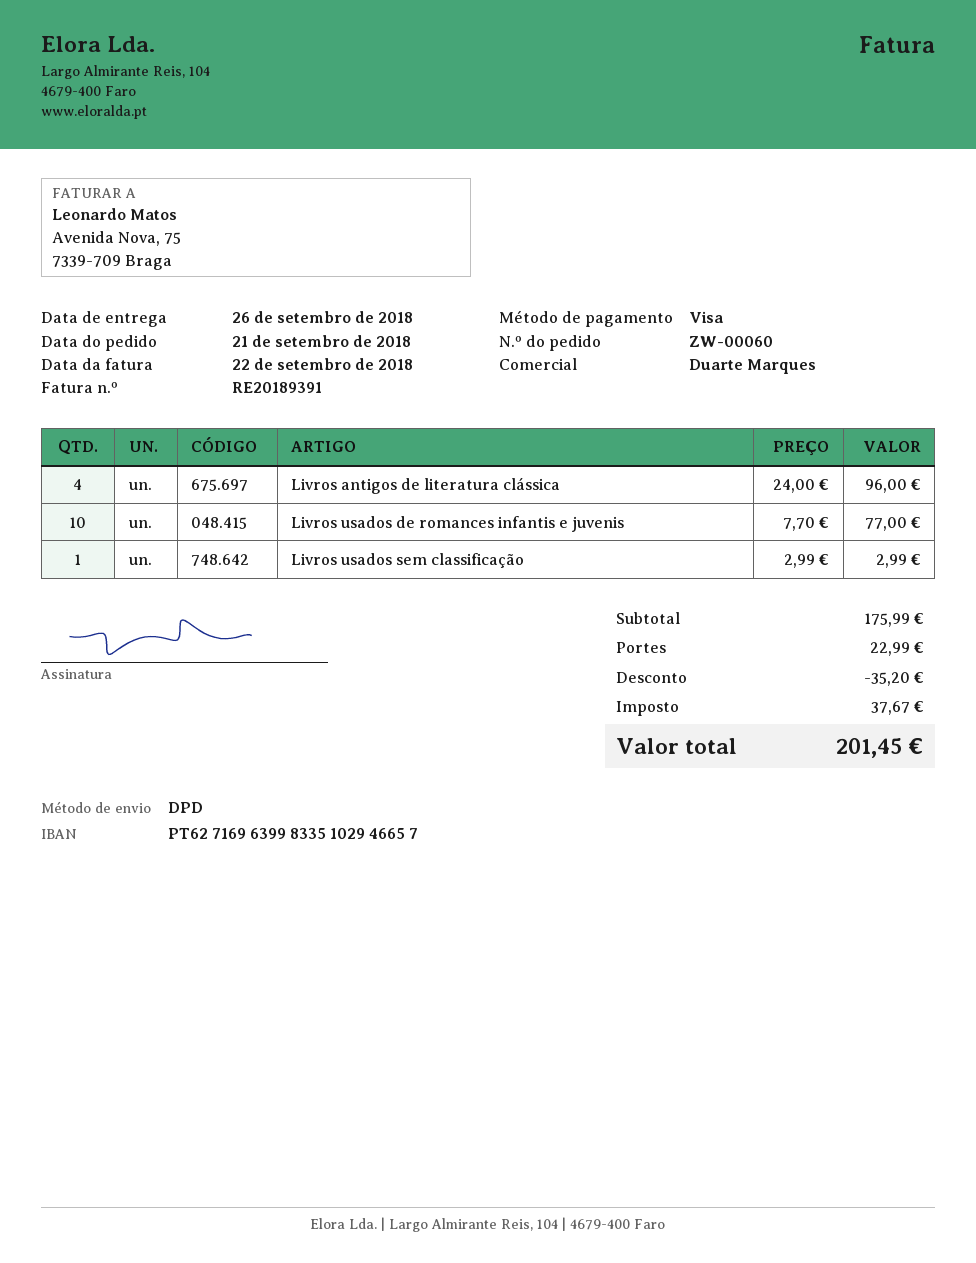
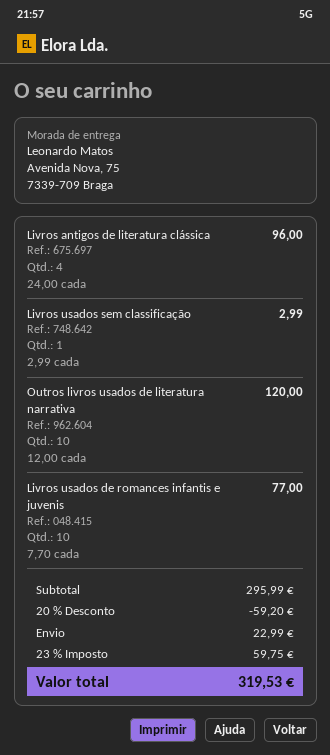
Outros livros usados de literatura narrativa: none -> 10 x 12.00 = 120.00
subtotal: 175.99 -> 295.99
discount: 35.20 -> 59.20
tax: 37.67 -> 59.75
total: 201.45 -> 319.53

